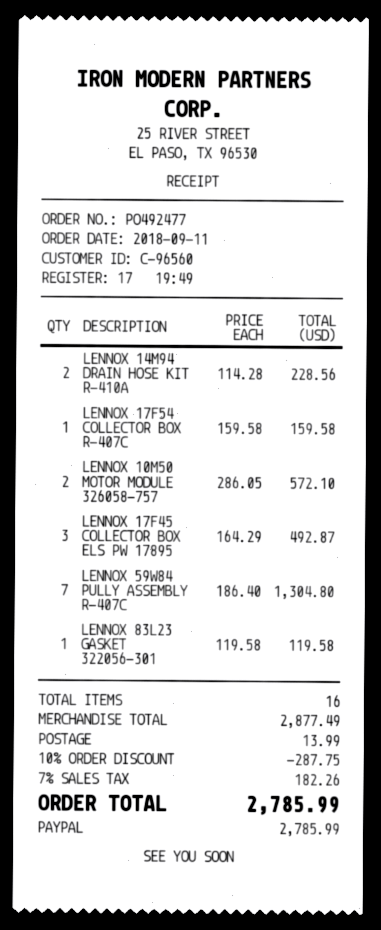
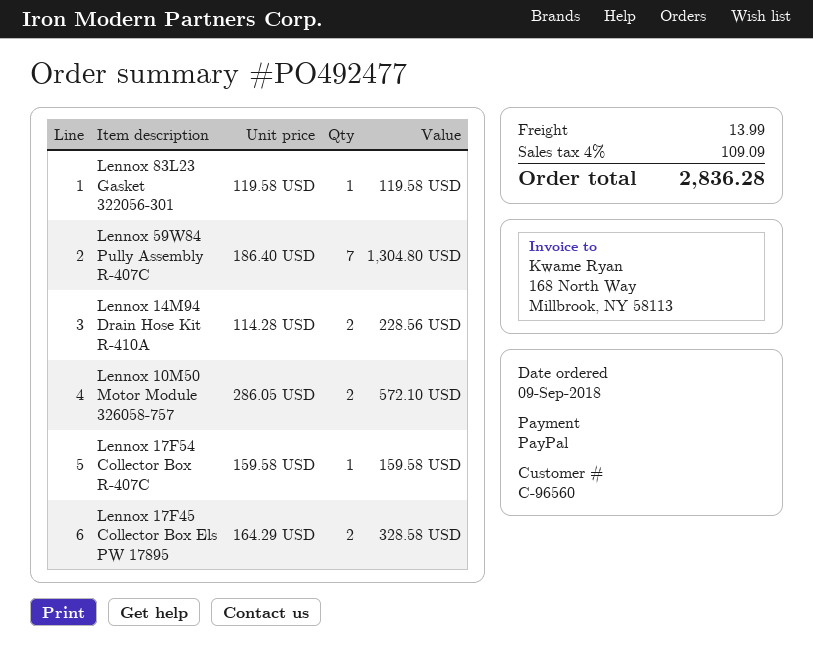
order date: 2018-09-11 -> 2018-09-09
LENNOX 17F45 COLLECTOR BOX ELS PW 17895: 3 x 164.29 = 492.87 -> 2 x 164.29 = 328.58
discount: 10% = 287.75 -> none
tax: 7% = 182.26 -> 4% = 109.09
total: 2785.99 -> 2836.28

